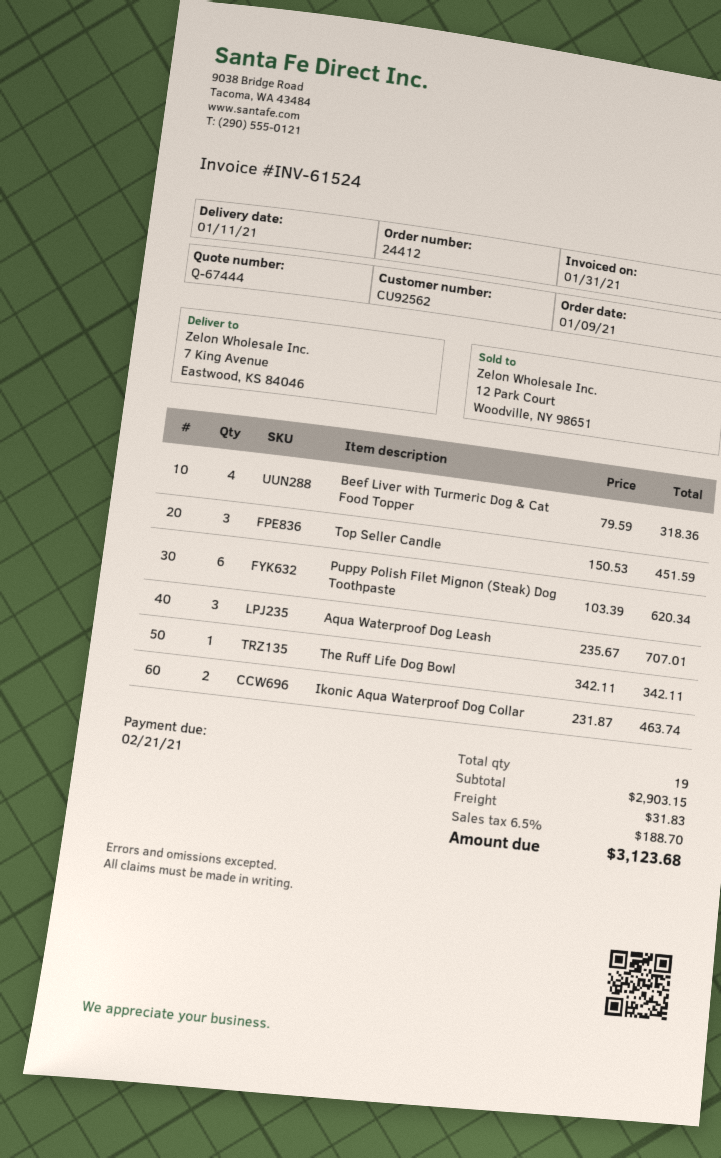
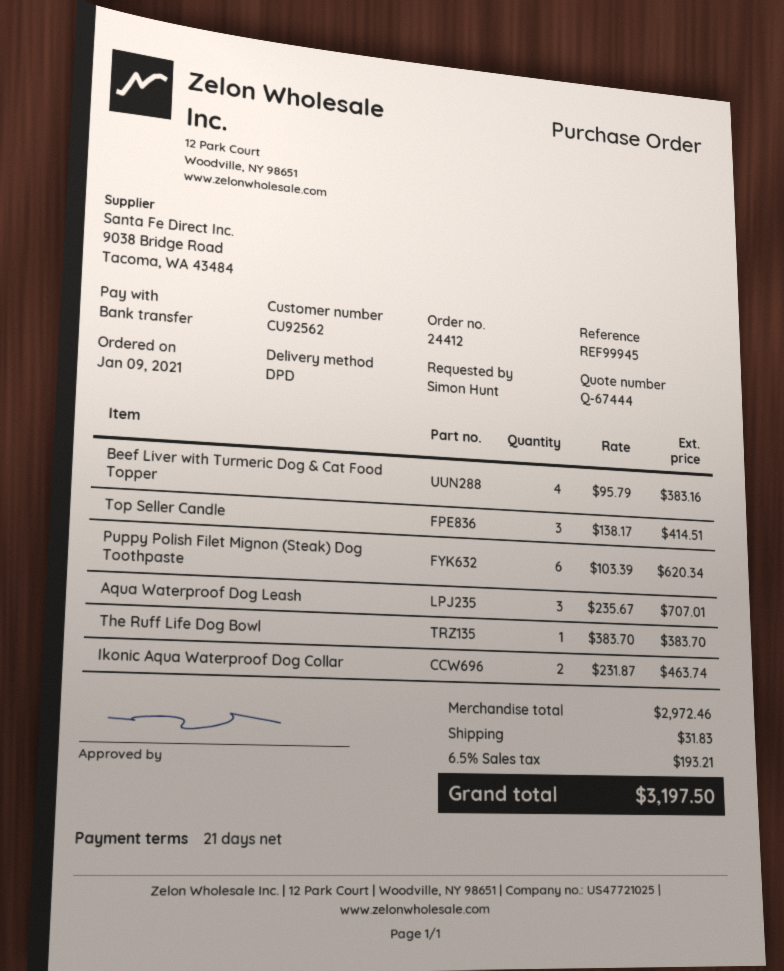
Beef Liver with Turmeric Dog & Cat Food Topper: 4 x 79.59 = 318.36 -> 4 x 95.79 = 383.16
Top Seller Candle: 3 x 150.53 = 451.59 -> 3 x 138.17 = 414.51
The Ruff Life Dog Bowl: 1 x 342.11 = 342.11 -> 1 x 383.70 = 383.70
subtotal: 2903.15 -> 2972.46
tax: 6.5% = 188.70 -> 6.5% = 193.21
total: 3123.68 -> 3197.50

